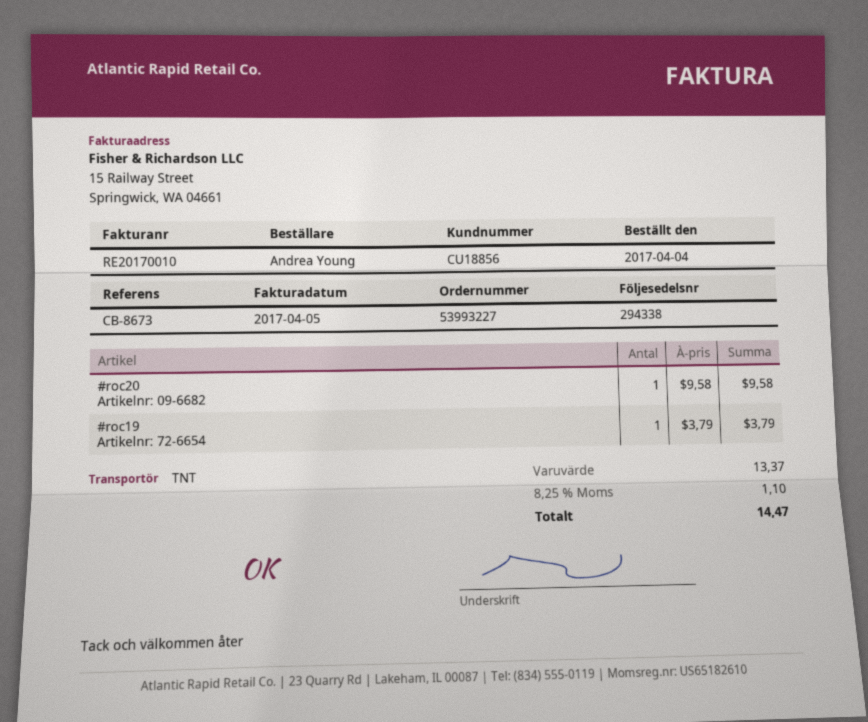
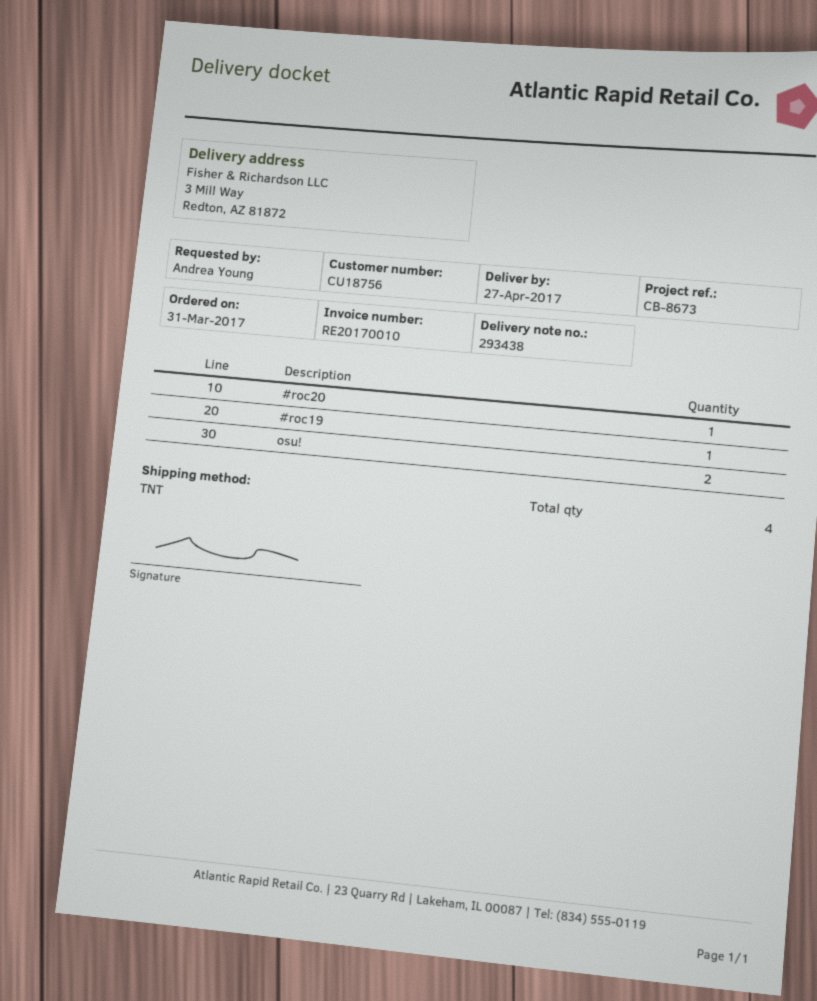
order date: 2017-04-04 -> 2017-03-31
delivery note number: 294338 -> 293438
customer number: CU18856 -> CU18756
osu!: none -> 2

